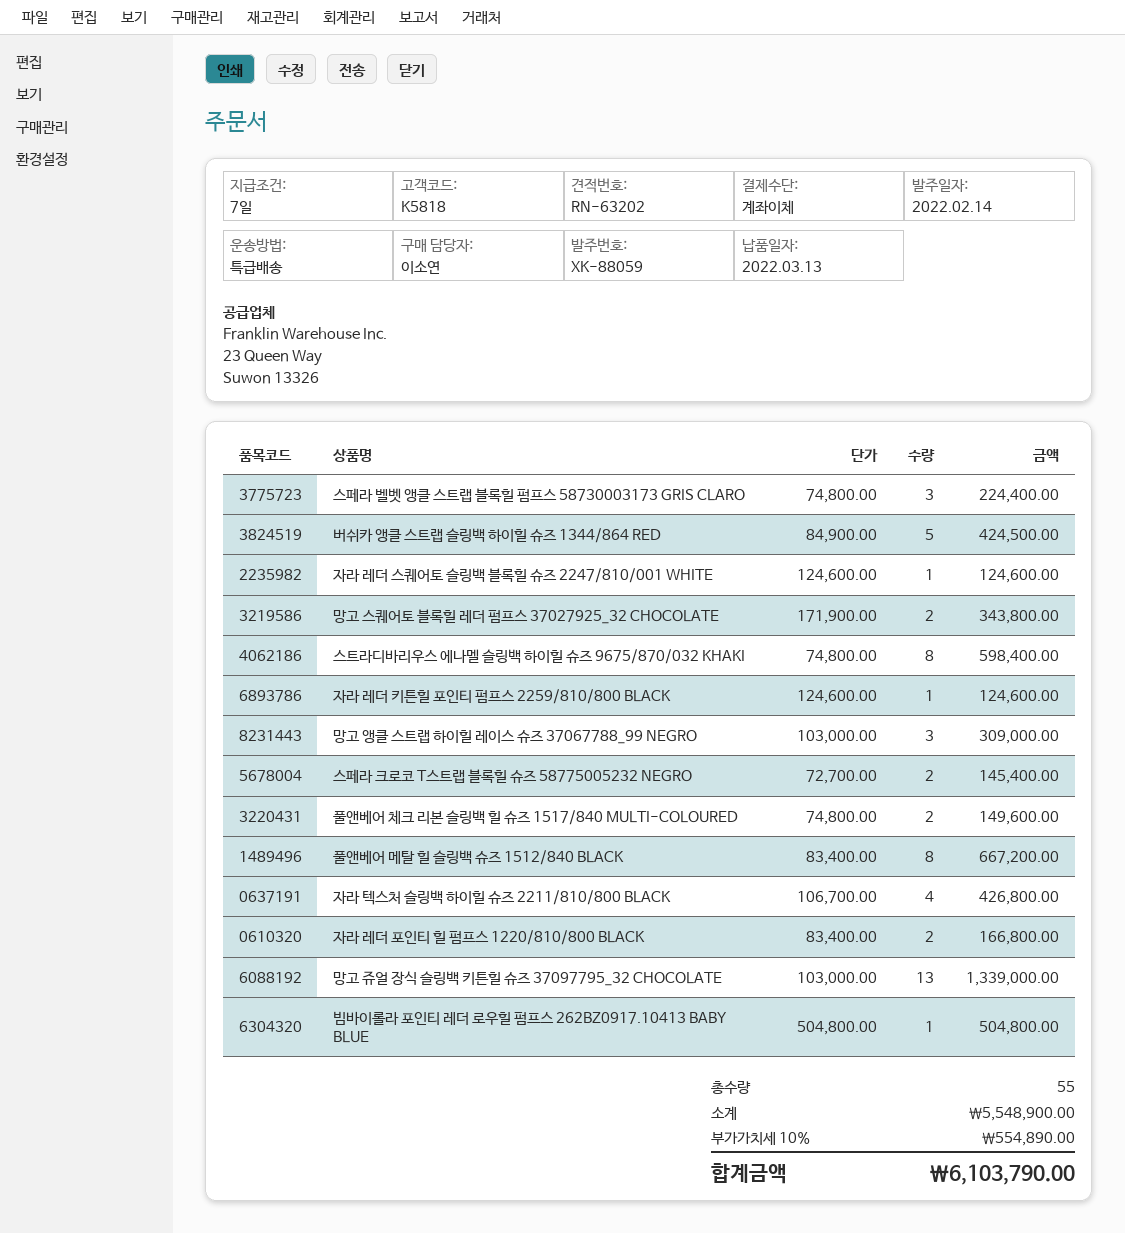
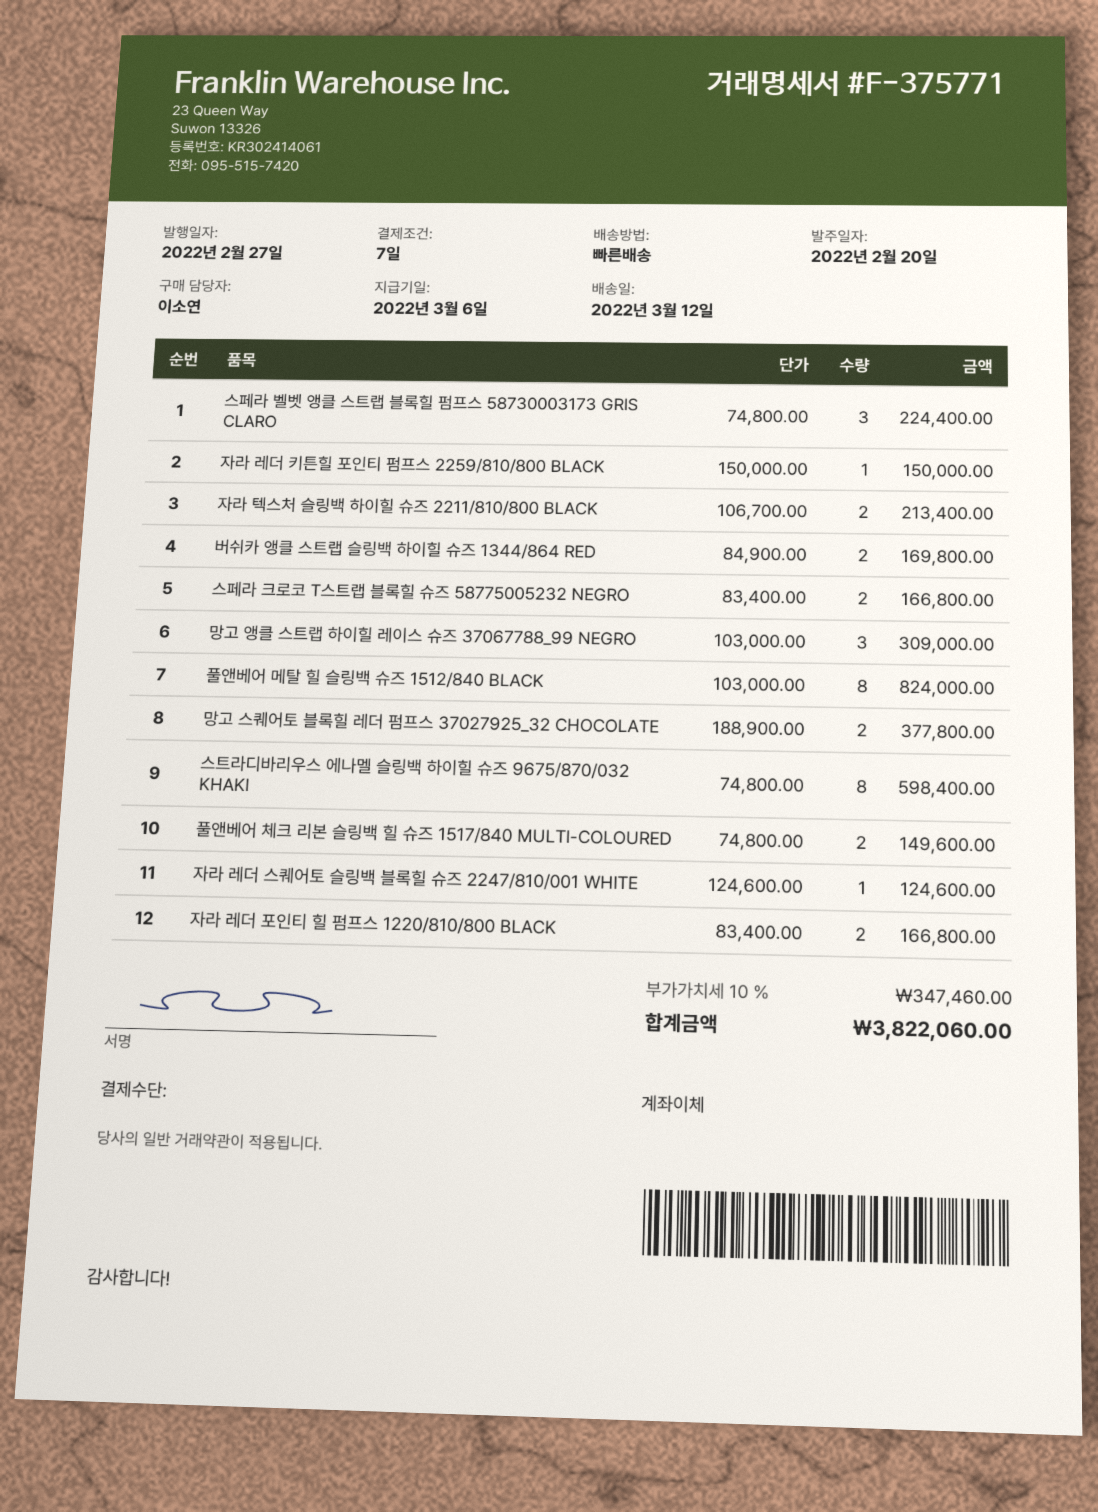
order date: 2022-02-14 -> 2022-02-20
delivery date: 2022-03-13 -> 2022-03-12
버쉬카 앵클 스트랩 슬링백 하이힐 슈즈 1344/864 RED: 5 x 84900.00 = 424500.00 -> 2 x 84900.00 = 169800.00
망고 스퀘어토 블록힐 레더 펌프스 37027925_32 CHOCOLATE: 2 x 171900.00 = 343800.00 -> 2 x 188900.00 = 377800.00
자라 레더 키튼힐 포인티 펌프스 2259/810/800 BLACK: 1 x 124600.00 = 124600.00 -> 1 x 150000.00 = 150000.00
스페라 크로코 T스트랩 블록힐 슈즈 58775005232 NEGRO: 2 x 72700.00 = 145400.00 -> 2 x 83400.00 = 166800.00
풀앤베어 메탈 힐 슬링백 슈즈 1512/840 BLACK: 8 x 83400.00 = 667200.00 -> 8 x 103000.00 = 824000.00
자라 텍스처 슬링백 하이힐 슈즈 2211/810/800 BLACK: 4 x 106700.00 = 426800.00 -> 2 x 106700.00 = 213400.00
망고 쥬얼 장식 슬링백 키튼힐 슈즈 37097795_32 CHOCOLATE: 13 x 103000.00 = 1339000.00 -> none
빔바이롤라 포인티 레더 로우힐 펌프스 262BZ0917.10413 BABY BLUE: 1 x 504800.00 = 504800.00 -> none
tax: 10% = 554890.00 -> 10% = 347460.00
total: 6103790.00 -> 3822060.00

